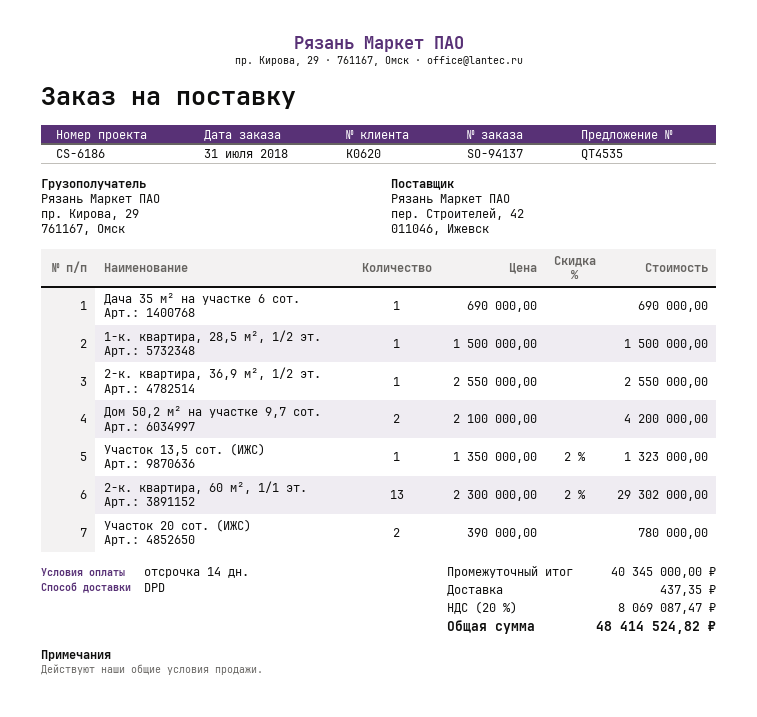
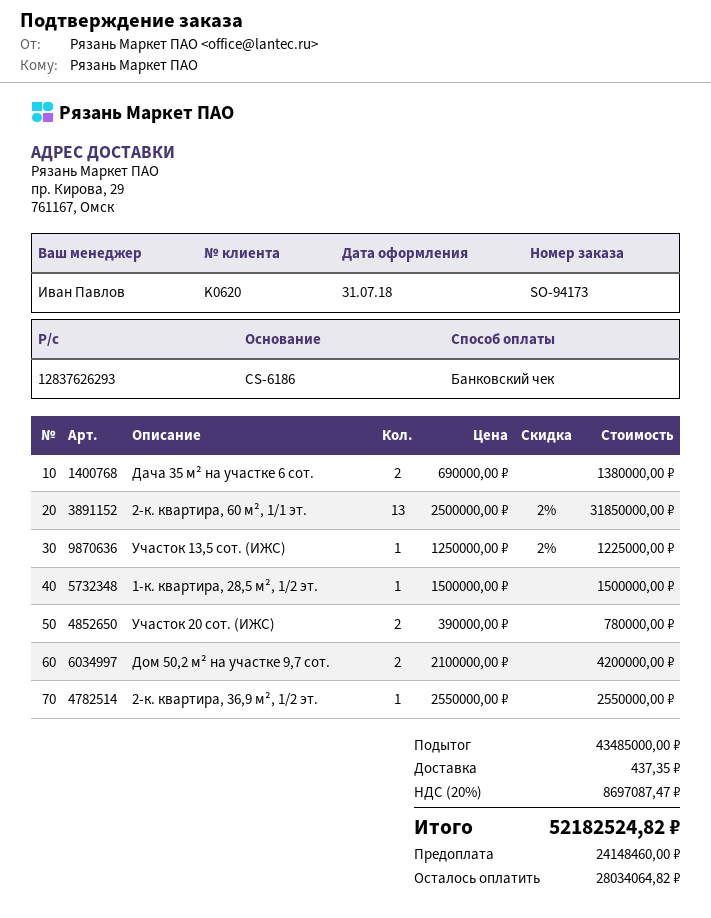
order number: SO-94137 -> SO-94173
Дача 35 м² на участке 6 сот.: 1 x 690000.00 = 690000.00 -> 2 x 690000.00 = 1380000.00
Участок 13,5 сот. (ИЖС): 1 x 1350000.00 - 2% = 1323000.00 -> 1 x 1250000.00 - 2% = 1225000.00
2-к. квартира, 60 м², 1/1 эт.: 13 x 2300000.00 - 2% = 29302000.00 -> 13 x 2500000.00 - 2% = 31850000.00
subtotal: 40345000.00 -> 43485000.00
tax: 20% = 8069087.47 -> 20% = 8697087.47
total: 48414524.82 -> 52182524.82

